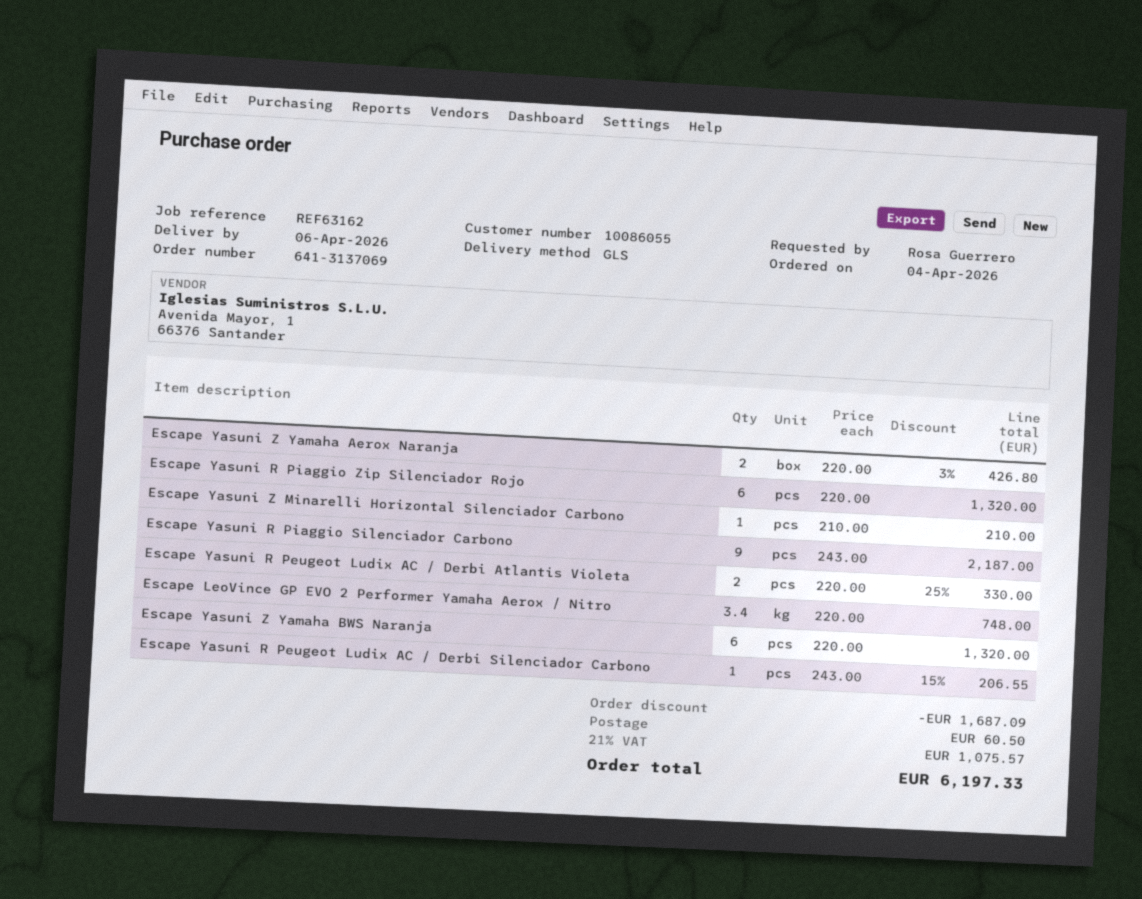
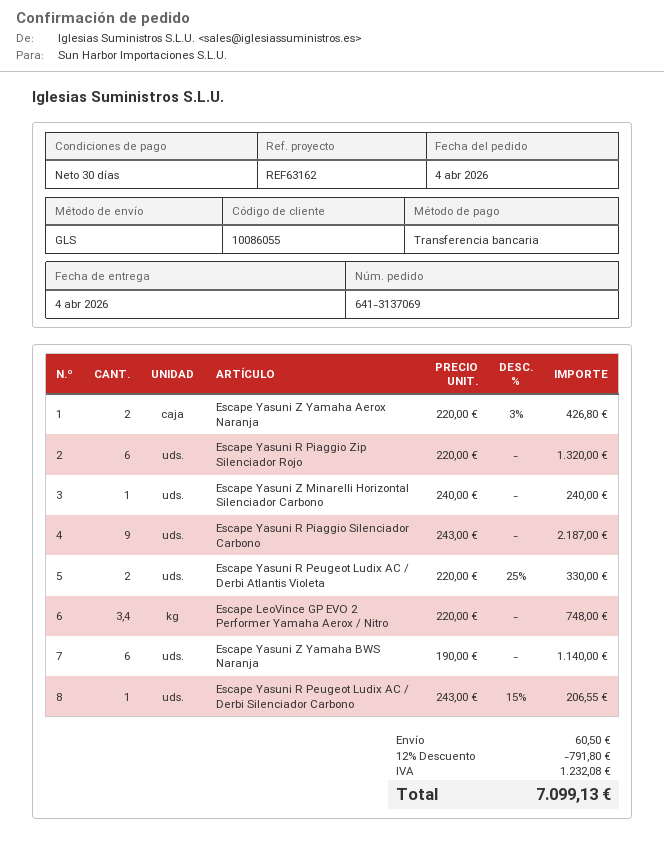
delivery date: 2026-04-06 -> 2026-04-04
Escape Yasuni Z Minarelli Horizontal Silenciador Carbono: 1 x 210.00 = 210.00 -> 1 x 240.00 = 240.00
Escape Yasuni Z Yamaha BWS Naranja: 6 x 220.00 = 1320.00 -> 6 x 190.00 = 1140.00
discount: 1687.09 -> 791.80
tax: 1075.57 -> 1232.08
total: 6197.33 -> 7099.13

